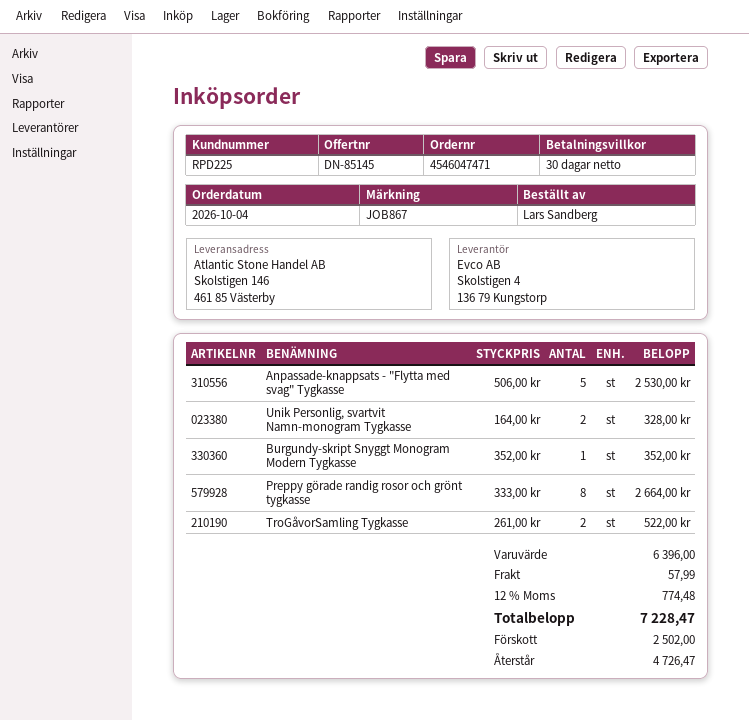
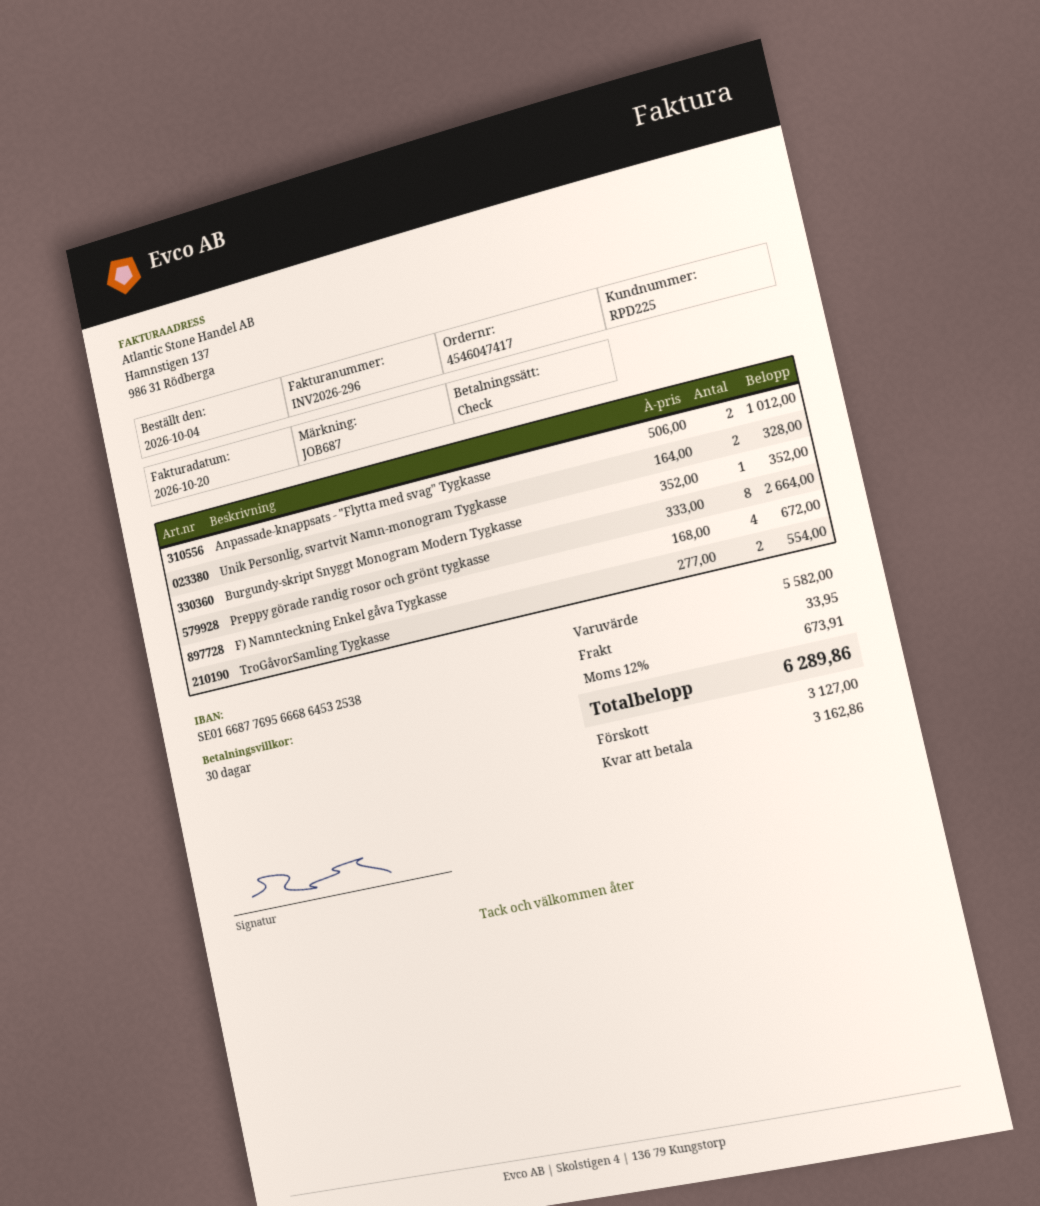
order number: 4546047471 -> 4546047417
reference: JOB867 -> JOB687
Anpassade-knappsats - "Flytta med svag" Tygkasse: 5 x 506.00 = 2530.00 -> 2 x 506.00 = 1012.00
TroGåvorSamling Tygkasse: 2 x 261.00 = 522.00 -> 2 x 277.00 = 554.00
F) Namnteckning Enkel gåva Tygkasse: none -> 4 x 168.00 = 672.00
subtotal: 6396.00 -> 5582.00
shipping: 57.99 -> 33.95
tax: 12% = 774.48 -> 12% = 673.91
total: 7228.47 -> 6289.86
deposit: 2502.00 -> 3127.00
balance: 4726.47 -> 3162.86

